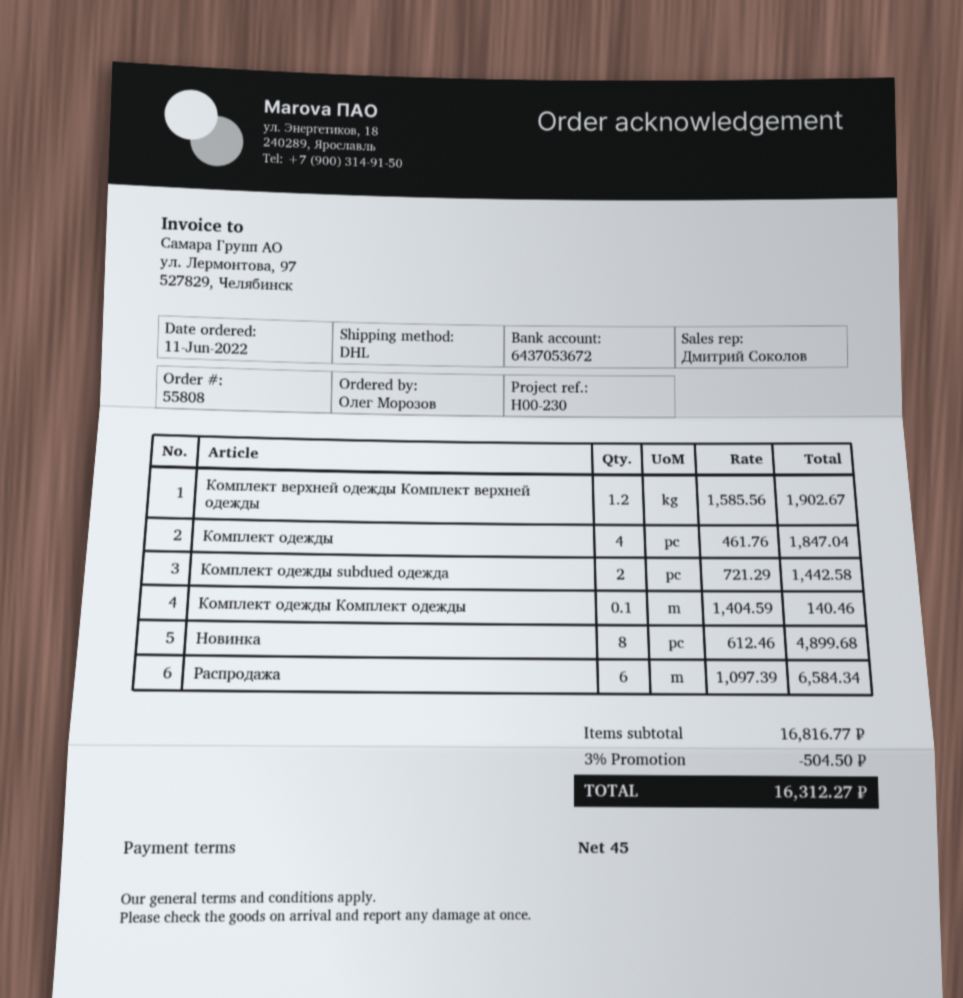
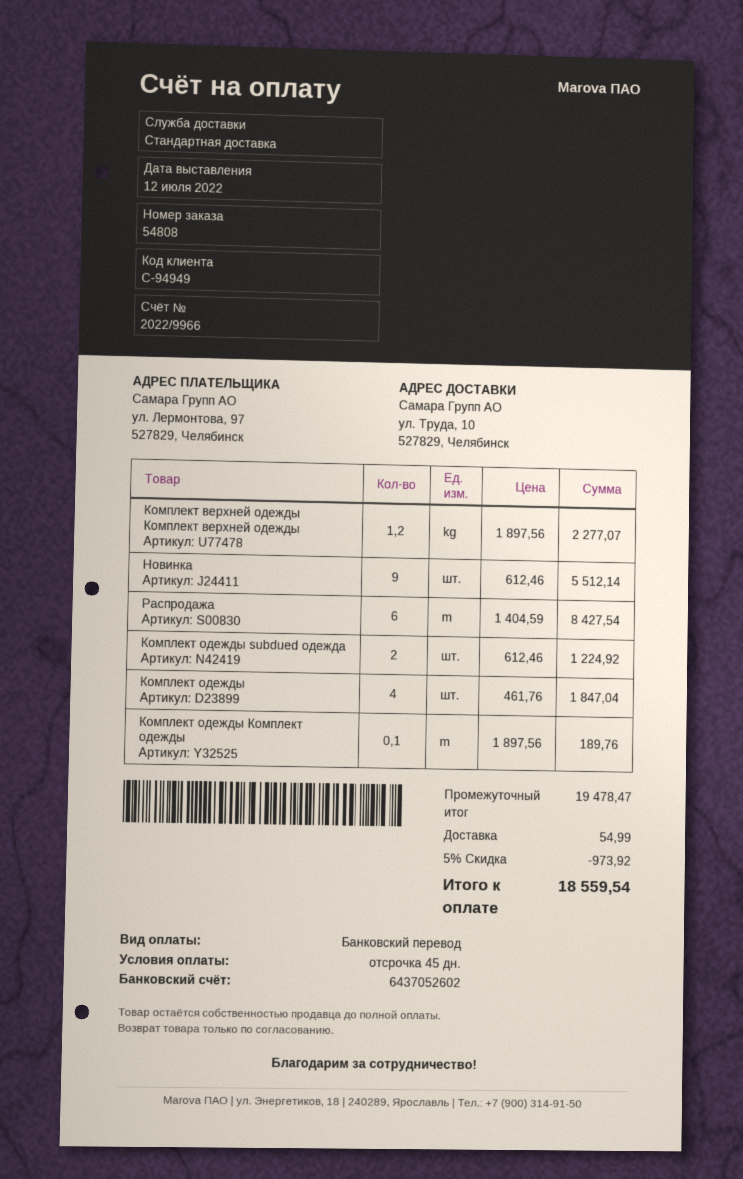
order number: 55808 -> 54808
bank account: 6437053672 -> 6437052602
shipping method: DHL -> standard
Комплект верхней одежды Комплект верхней одежды: 1.2 x 1585.56 = 1902.67 -> 1.2 x 1897.56 = 2277.07
Комплект одежды subdued одежда: 2 x 721.29 = 1442.58 -> 2 x 612.46 = 1224.92
Комплект одежды Комплект одежды: 0.1 x 1404.59 = 140.46 -> 0.1 x 1897.56 = 189.76
Новинка: 8 x 612.46 = 4899.68 -> 9 x 612.46 = 5512.14
Распродажа: 6 x 1097.39 = 6584.34 -> 6 x 1404.59 = 8427.54
subtotal: 16816.77 -> 19478.47
discount: 3% = 504.50 -> 5% = 973.92
shipping: none -> 54.99
total: 16312.27 -> 18559.54

